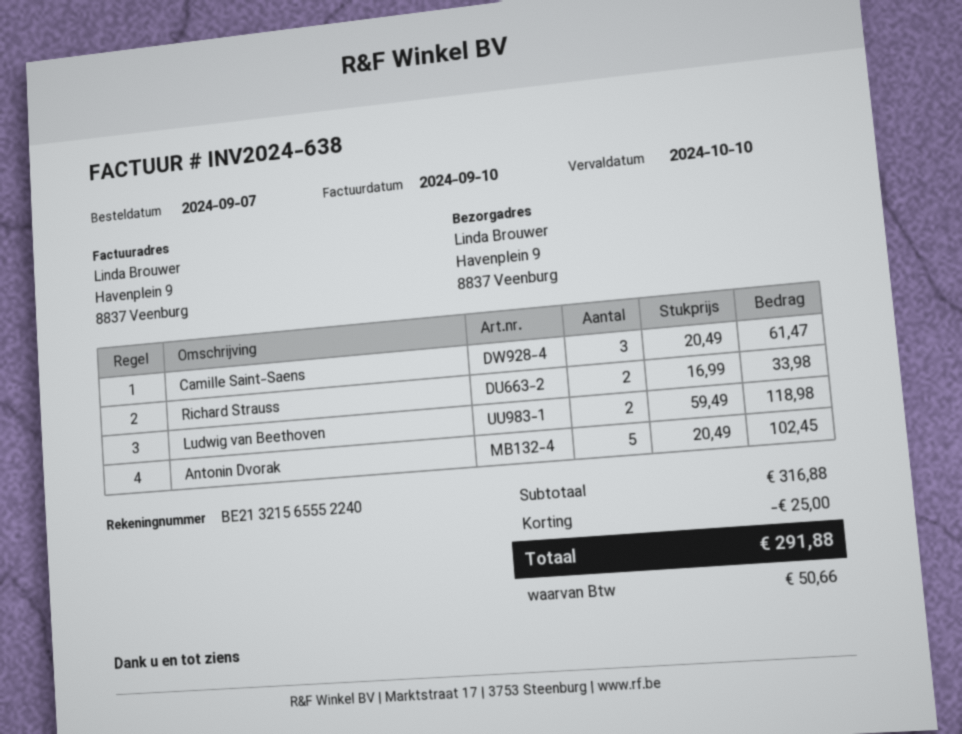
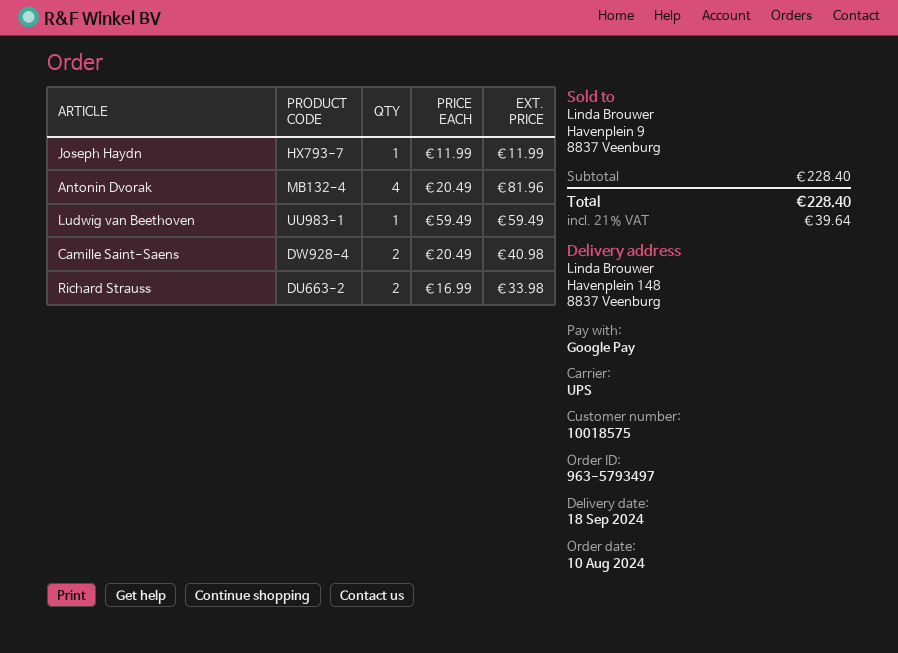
order date: 2024-09-07 -> 2024-08-10
ship to: Havenplein 9, 8837 Veenburg -> Havenplein 148, 8837 Veenburg
Camille Saint-Saens: 3 x 20.49 = 61.47 -> 2 x 20.49 = 40.98
Ludwig van Beethoven: 2 x 59.49 = 118.98 -> 1 x 59.49 = 59.49
Antonin Dvorak: 5 x 20.49 = 102.45 -> 4 x 20.49 = 81.96
Joseph Haydn: none -> 1 x 11.99 = 11.99
subtotal: 316.88 -> 228.40
discount: 25.00 -> none
tax: 50.66 -> 39.64
total: 291.88 -> 228.40

